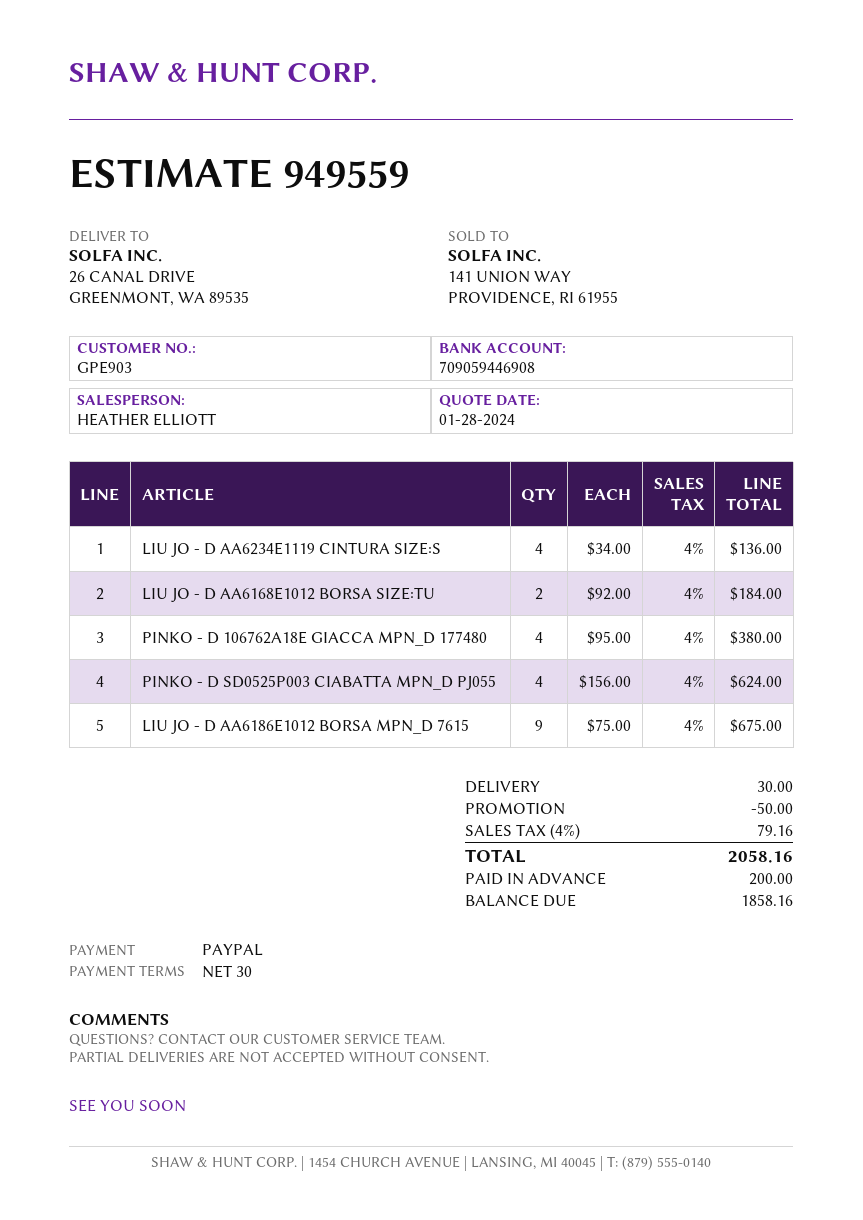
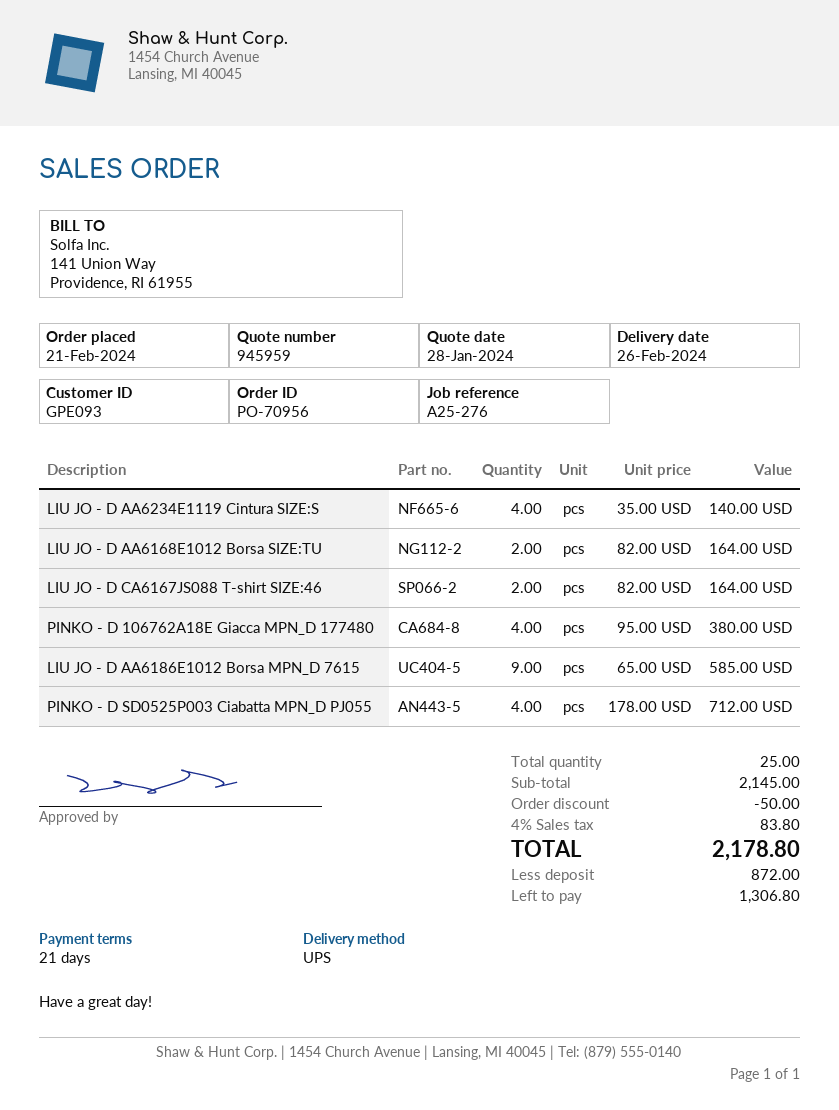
quote number: 949559 -> 945959
payment terms: 30 days -> 21 days
customer number: GPE903 -> GPE093
LIU JO - D AA6234E1119 CINTURA SIZE:S: 4 x 34.00 = 136.00 -> 4 x 35.00 = 140.00
LIU JO - D AA6168E1012 BORSA SIZE:TU: 2 x 92.00 = 184.00 -> 2 x 82.00 = 164.00
PINKO - D SD0525P003 CIABATTA MPN_D PJ055: 4 x 156.00 = 624.00 -> 4 x 178.00 = 712.00
LIU JO - D AA6186E1012 BORSA MPN_D 7615: 9 x 75.00 = 675.00 -> 9 x 65.00 = 585.00
LIU JO - D CA6167JS088 T-shirt SIZE:46: none -> 2 x 82.00 = 164.00
shipping: 30.00 -> none
tax: 4% = 79.16 -> 4% = 83.80
total: 2058.16 -> 2178.80
deposit: 200.00 -> 872.00
balance: 1858.16 -> 1306.80

